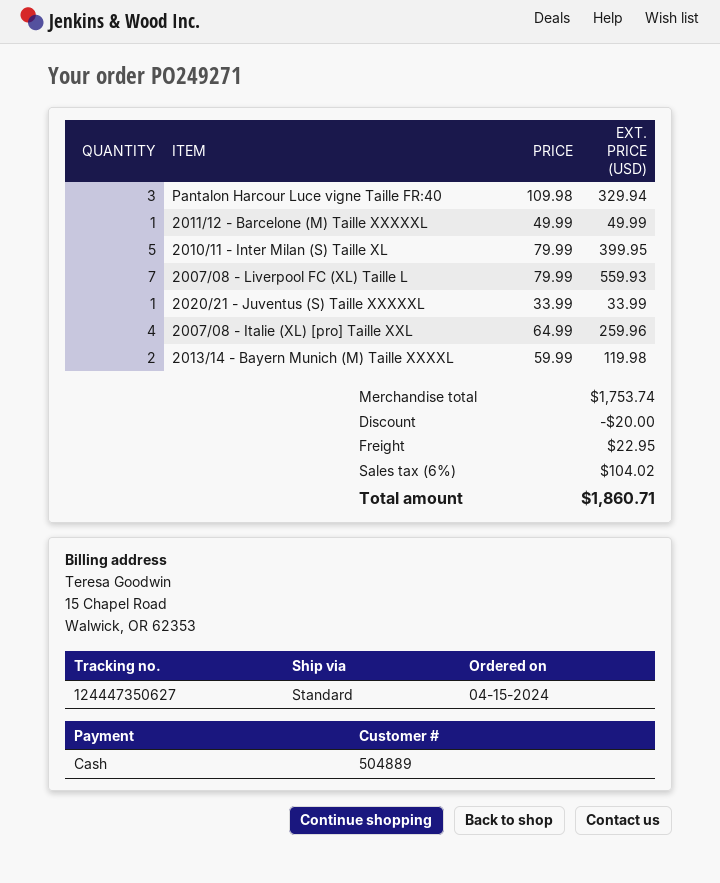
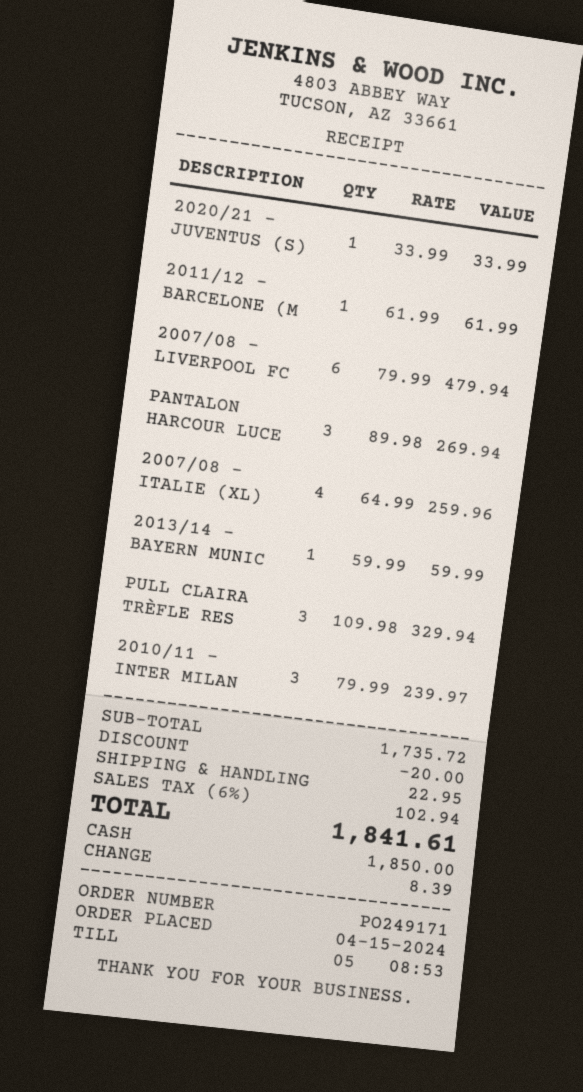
order number: PO249271 -> PO249171
Pantalon Harcour Luce vigne Taille FR:40: 3 x 109.98 = 329.94 -> 3 x 89.98 = 269.94
2011/12 - Barcelone (M) Taille XXXXXL: 1 x 49.99 = 49.99 -> 1 x 61.99 = 61.99
2010/11 - Inter Milan (S) Taille XL: 5 x 79.99 = 399.95 -> 3 x 79.99 = 239.97
2007/08 - Liverpool FC (XL) Taille L: 7 x 79.99 = 559.93 -> 6 x 79.99 = 479.94
2013/14 - Bayern Munich (M) Taille XXXXL: 2 x 59.99 = 119.98 -> 1 x 59.99 = 59.99
PULL CLAIRA TRÈFLE RES: none -> 3 x 109.98 = 329.94
subtotal: 1753.74 -> 1735.72
tax: 6% = 104.02 -> 6% = 102.94
total: 1860.71 -> 1841.61

